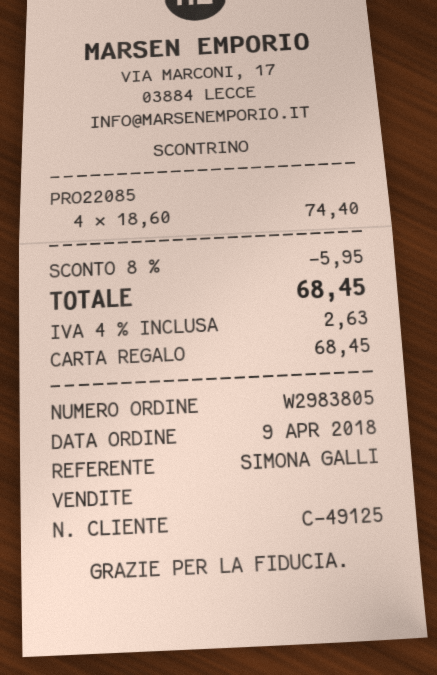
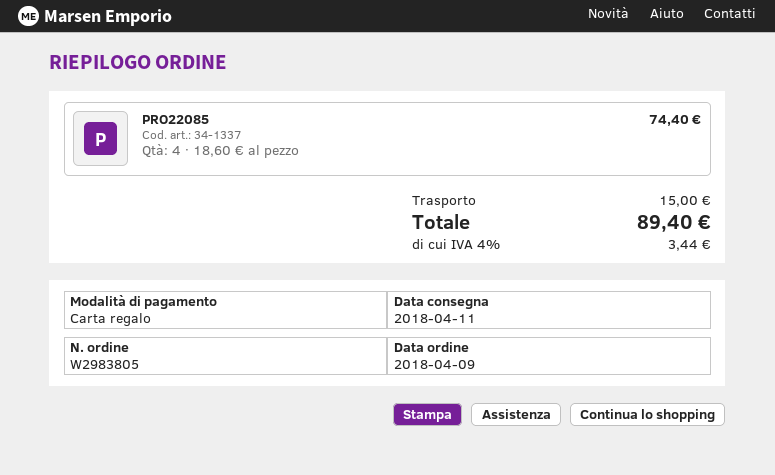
discount: 8% = 5.95 -> none
shipping: none -> 15.00
tax: 4% = 2.63 -> 4% = 3.44
total: 68.45 -> 89.40

